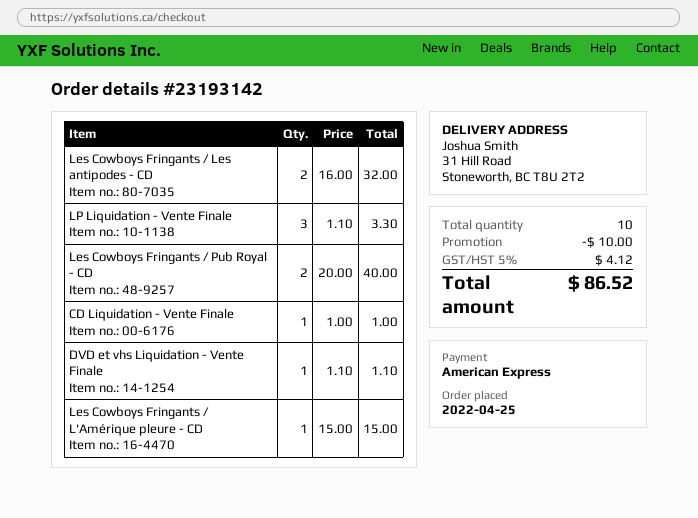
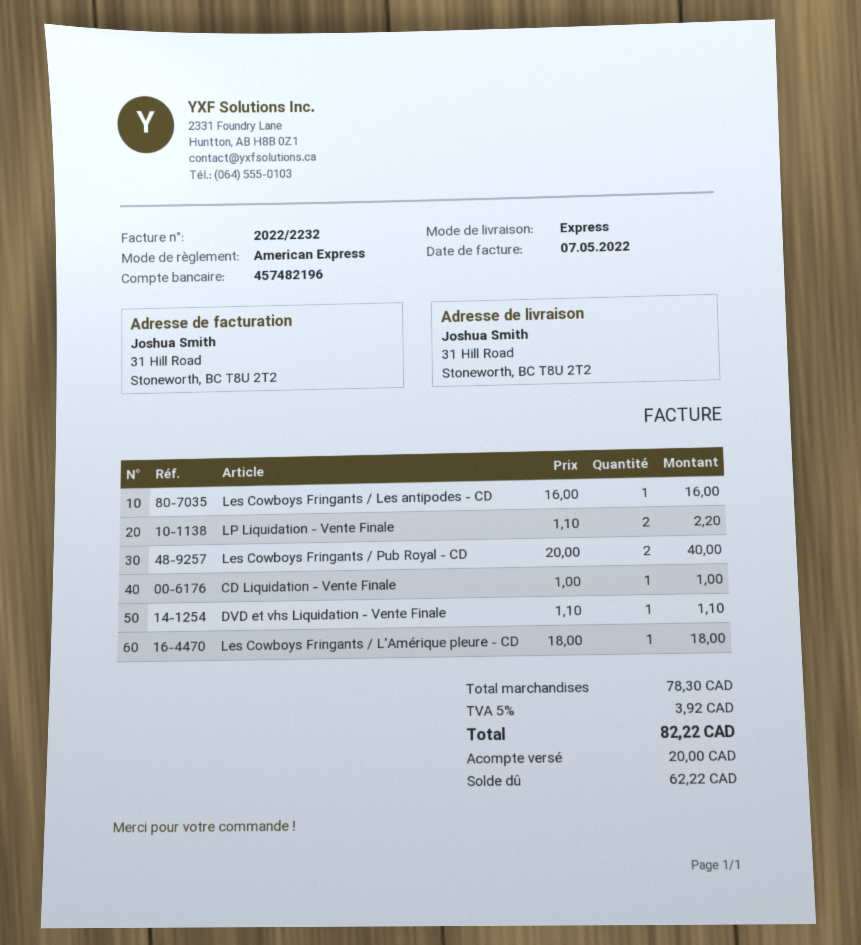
Les Cowboys Fringants / Les antipodes - CD: 2 x 16.00 = 32.00 -> 1 x 16.00 = 16.00
LP Liquidation - Vente Finale: 3 x 1.10 = 3.30 -> 2 x 1.10 = 2.20
Les Cowboys Fringants / L'Amérique pleure - CD: 1 x 15.00 = 15.00 -> 1 x 18.00 = 18.00
discount: 10.00 -> none
tax: 5% = 4.12 -> 5% = 3.92
total: 86.52 -> 82.22

